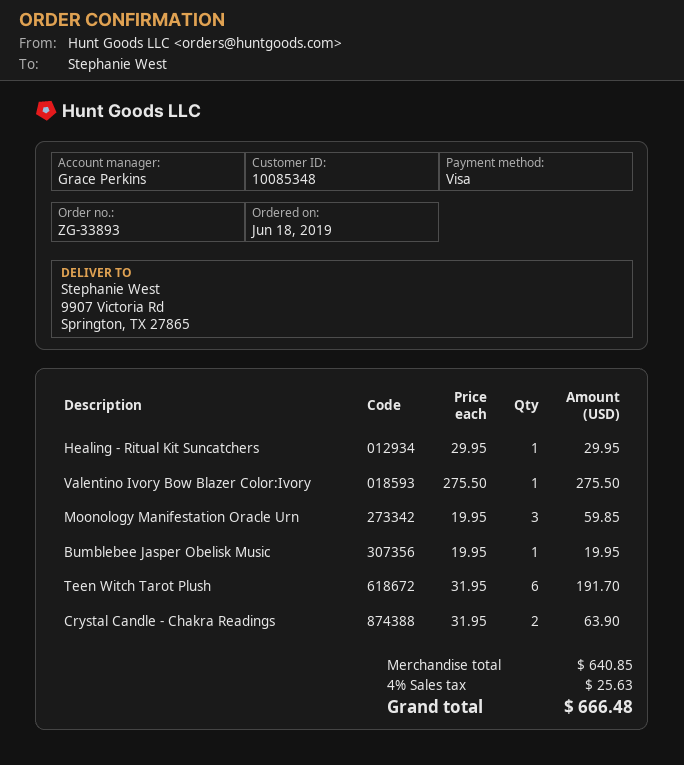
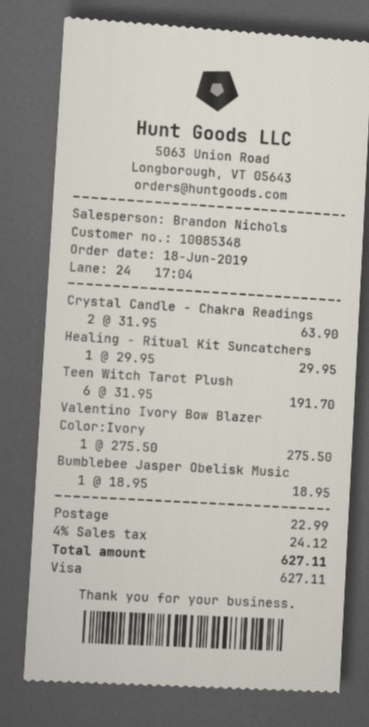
sales rep: Grace Perkins -> Brandon Nichols
Moonology Manifestation Oracle Urn: 3 x 19.95 = 59.85 -> none
Bumblebee Jasper Obelisk Music: 1 x 19.95 = 19.95 -> 1 x 18.95 = 18.95
shipping: none -> 22.99
tax: 4% = 25.63 -> 4% = 24.12
total: 666.48 -> 627.11

